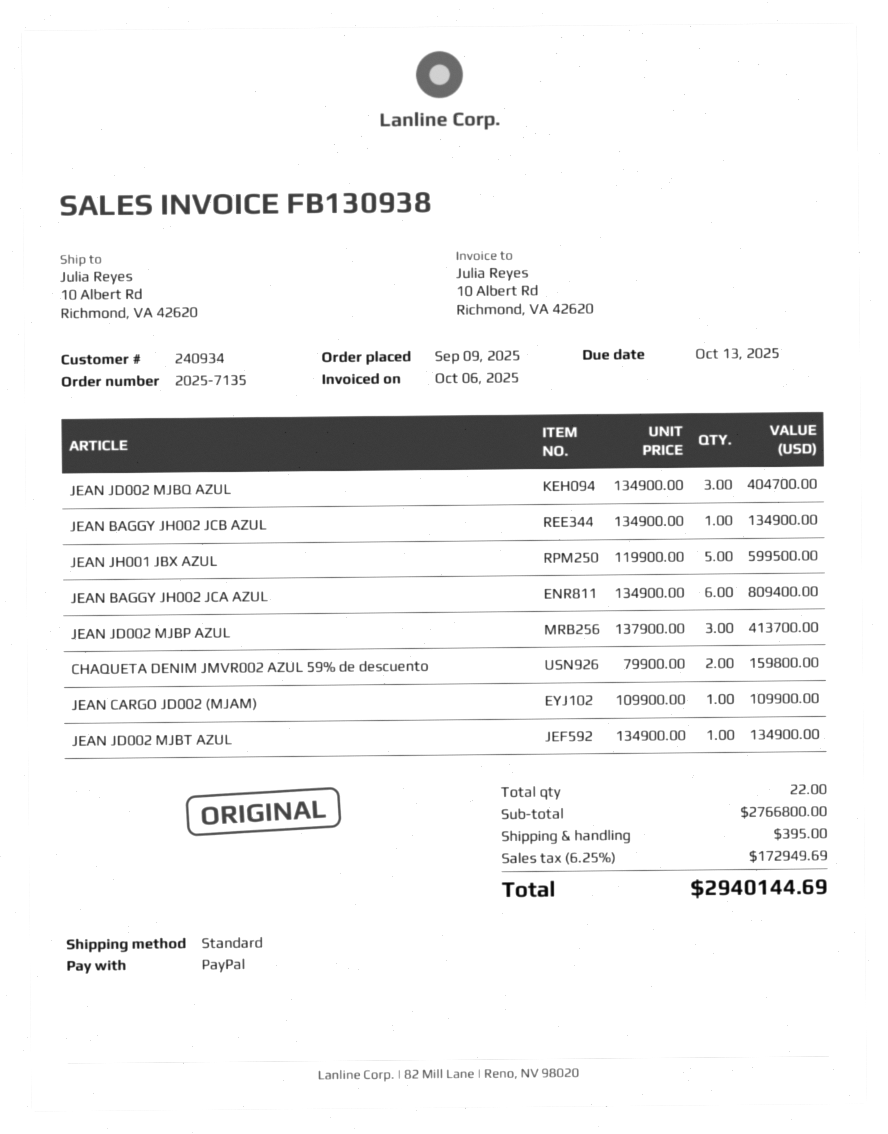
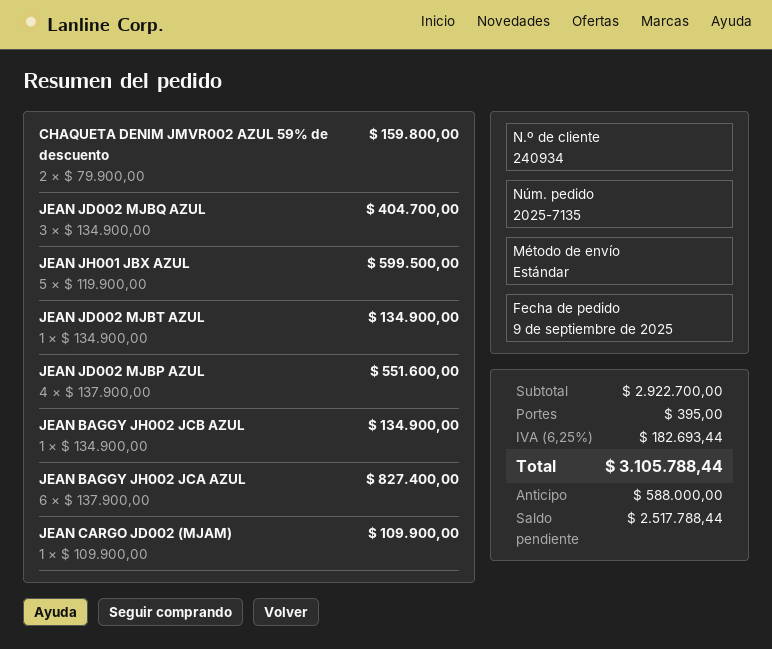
JEAN BAGGY JH002 JCA AZUL: 6 x 134900.00 = 809400.00 -> 6 x 137900.00 = 827400.00
JEAN JD002 MJBP AZUL: 3 x 137900.00 = 413700.00 -> 4 x 137900.00 = 551600.00
subtotal: 2766800.00 -> 2922700.00
tax: 6.25% = 172949.69 -> 6.25% = 182693.44
total: 2940144.69 -> 3105788.44

